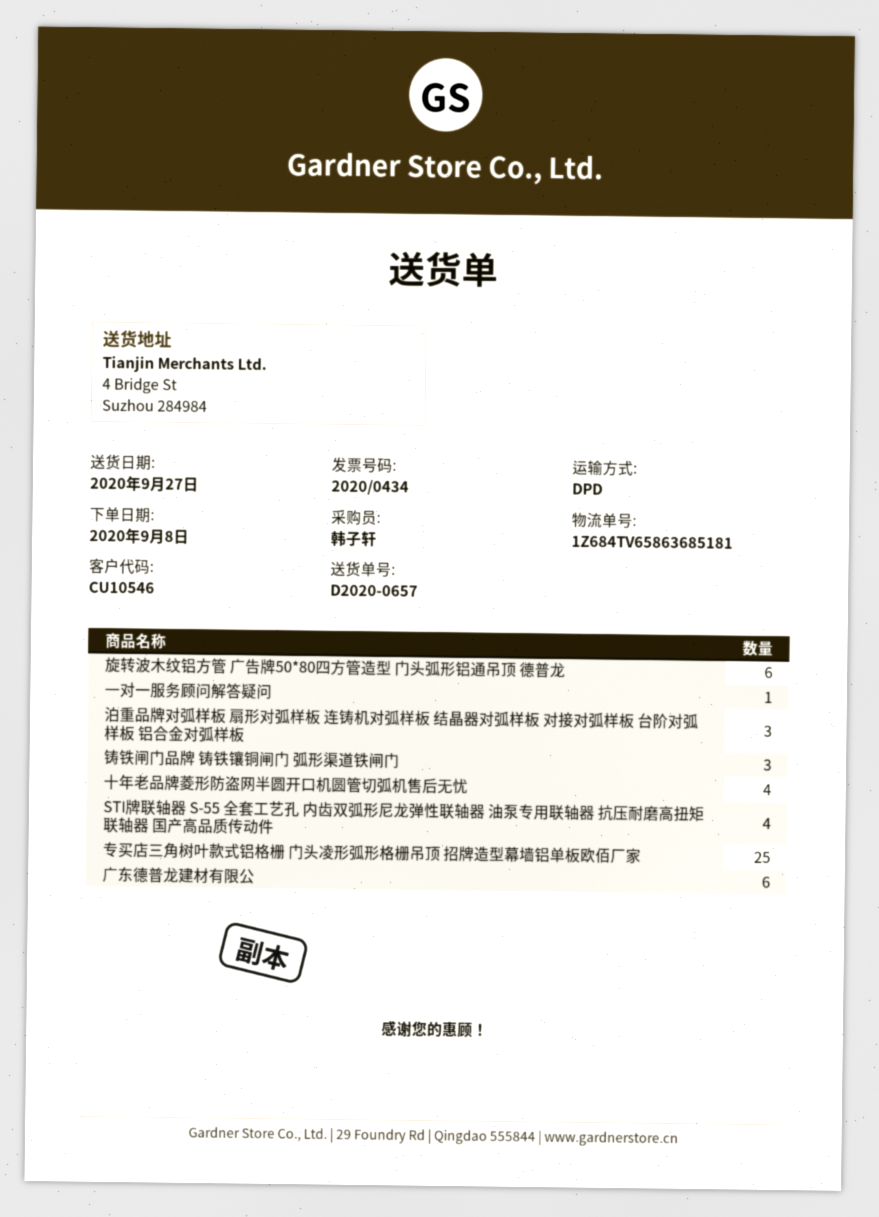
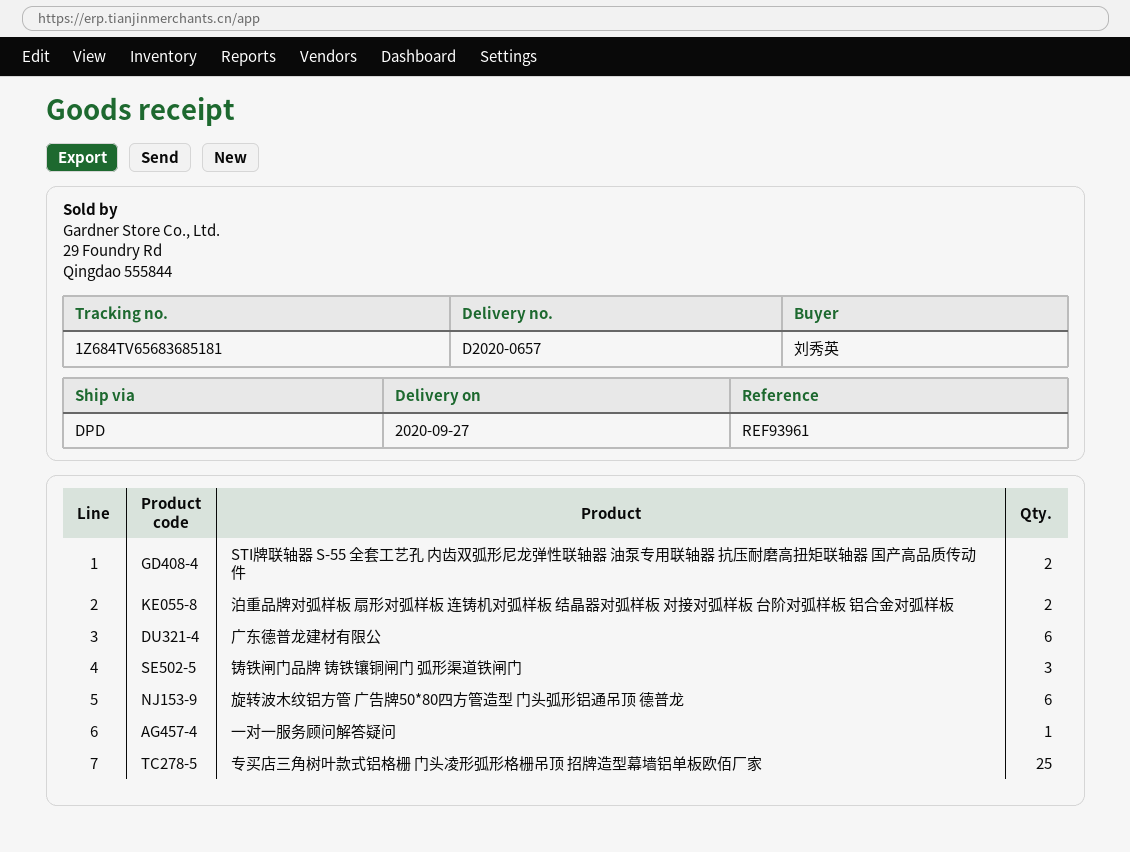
ordered by: 韩子轩 -> 刘秀英
tracking number: 1Z684TV65863685181 -> 1Z684TV65683685181
泊重品牌对弧样板 扇形对弧样板 连铸机对弧样板 结晶器对弧样板 对接对弧样板 台阶对弧样板 铝合金对弧样板: 3 -> 2
十年老品牌菱形防盗网半圆开口机圆管切弧机售后无忧: 4 -> none
STI牌联轴器 S-55 全套工艺孔 内齿双弧形尼龙弹性联轴器 油泵专用联轴器 抗压耐磨高扭矩联轴器 国产高品质传动件: 4 -> 2

